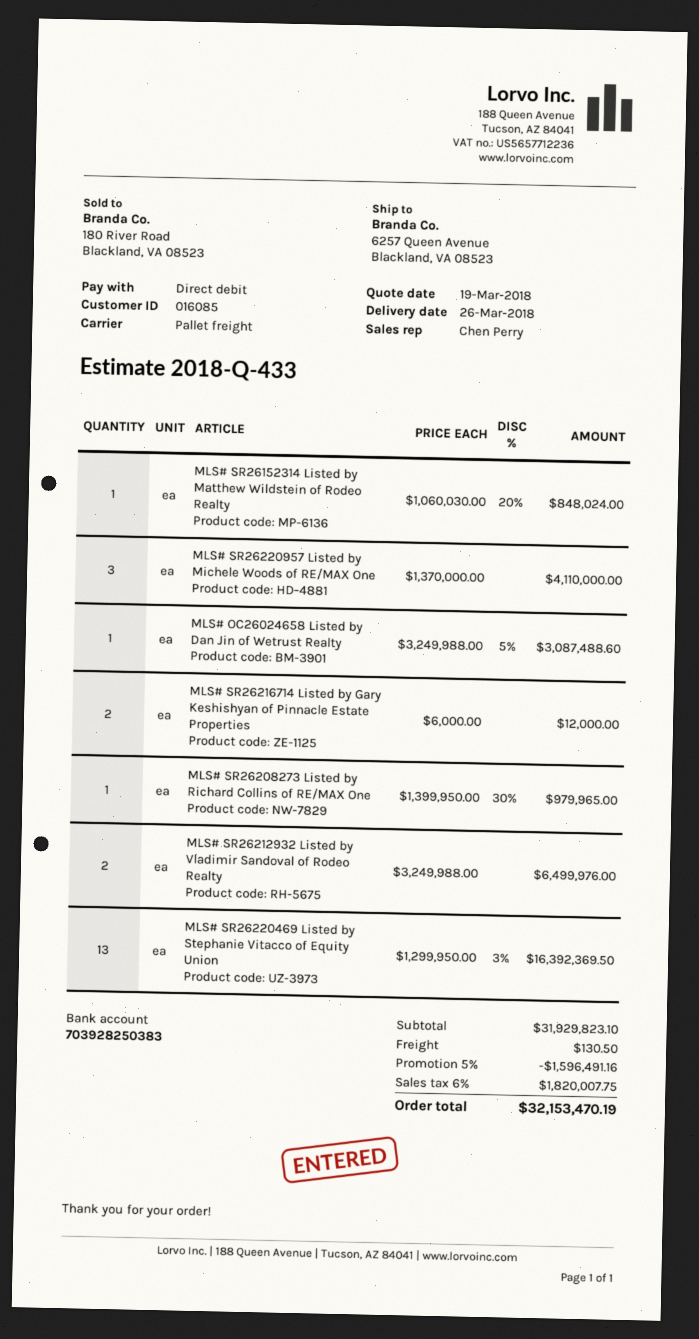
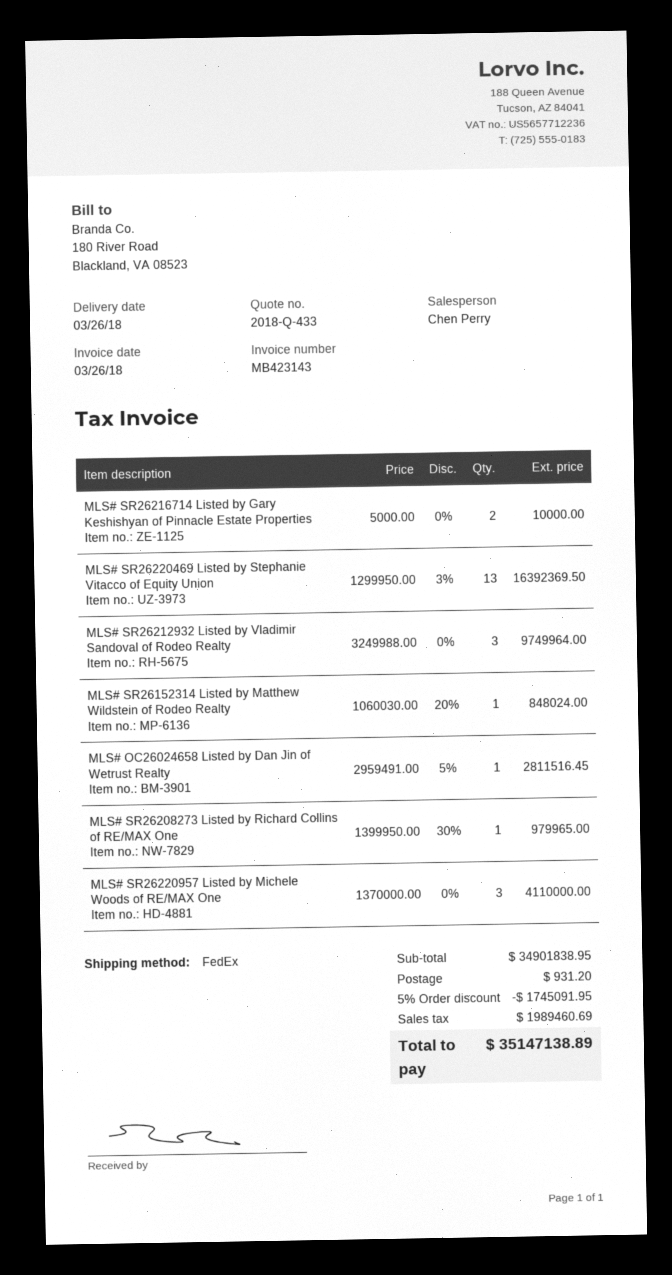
shipping method: pallet freight -> FedEx
MLS# OC26024658 Listed by Dan Jin of Wetrust Realty: 1 x 3249988.00 - 5% = 3087488.60 -> 1 x 2959491.00 - 5% = 2811516.45
MLS# SR26216714 Listed by Gary Keshishyan of Pinnacle Estate Properties: 2 x 6000.00 = 12000.00 -> 2 x 5000.00 = 10000.00
MLS# SR26212932 Listed by Vladimir Sandoval of Rodeo Realty: 2 x 3249988.00 = 6499976.00 -> 3 x 3249988.00 = 9749964.00
subtotal: 31929823.10 -> 34901838.95
discount: 5% = 1596491.16 -> 5% = 1745091.95
shipping: 130.50 -> 931.20
tax: 1820007.75 -> 1989460.69
total: 32153470.19 -> 35147138.89

